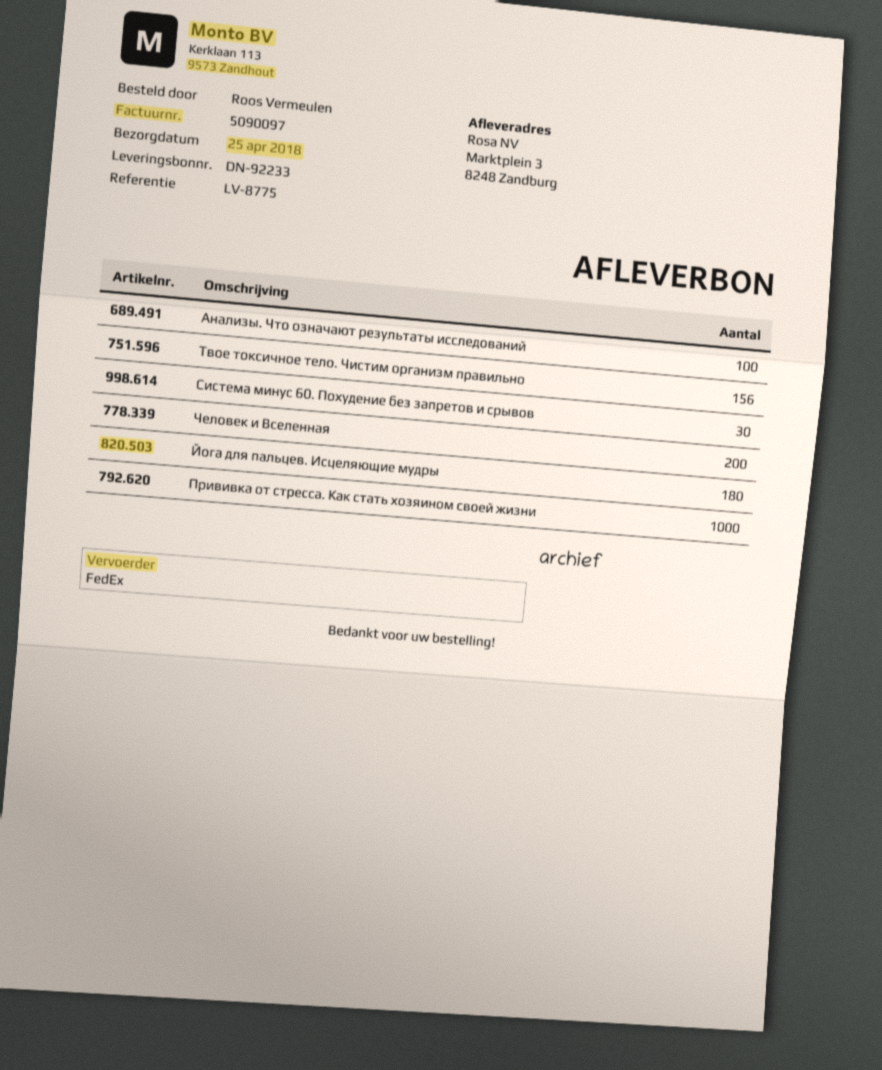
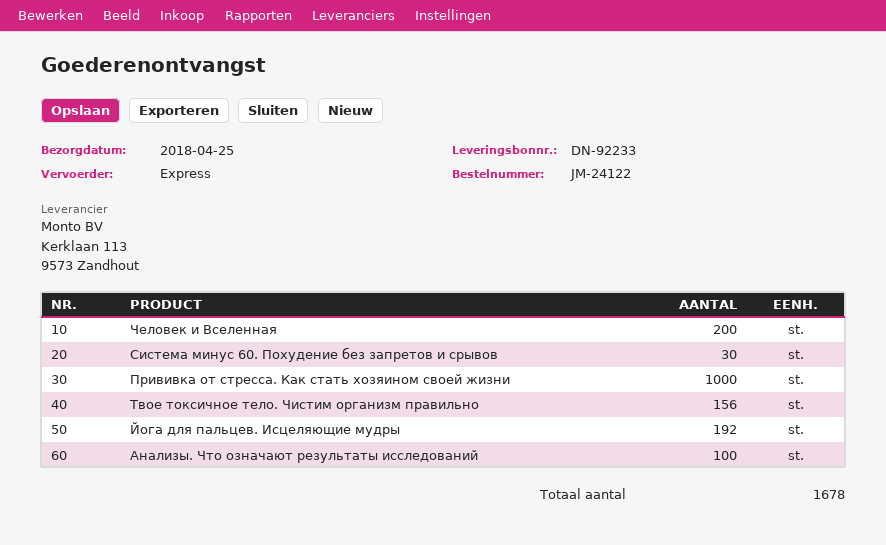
shipping method: FedEx -> express
Йога для пальцев. Исцеляющие мудры: 180 -> 192

